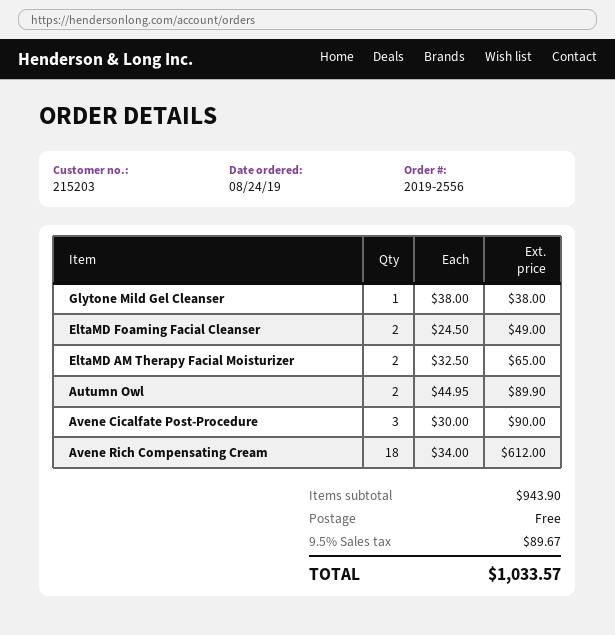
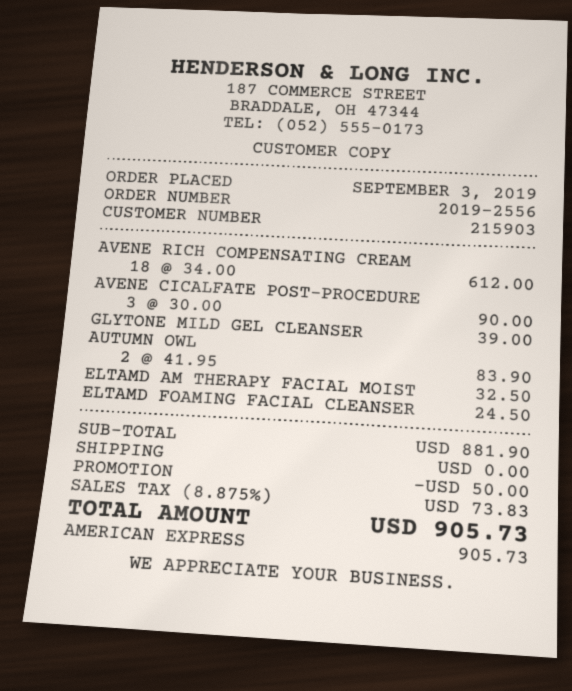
order date: 2019-08-24 -> 2019-09-03
customer number: 215203 -> 215903
Glytone Mild Gel Cleanser: 1 x 38.00 = 38.00 -> 1 x 39.00 = 39.00
EltaMD Foaming Facial Cleanser: 2 x 24.50 = 49.00 -> 1 x 24.50 = 24.50
EltaMD AM Therapy Facial Moisturizer: 2 x 32.50 = 65.00 -> 1 x 32.50 = 32.50
Autumn Owl: 2 x 44.95 = 89.90 -> 2 x 41.95 = 83.90
subtotal: 943.90 -> 881.90
discount: none -> 50.00
tax: 9.5% = 89.67 -> 8.875% = 73.83
total: 1033.57 -> 905.73

